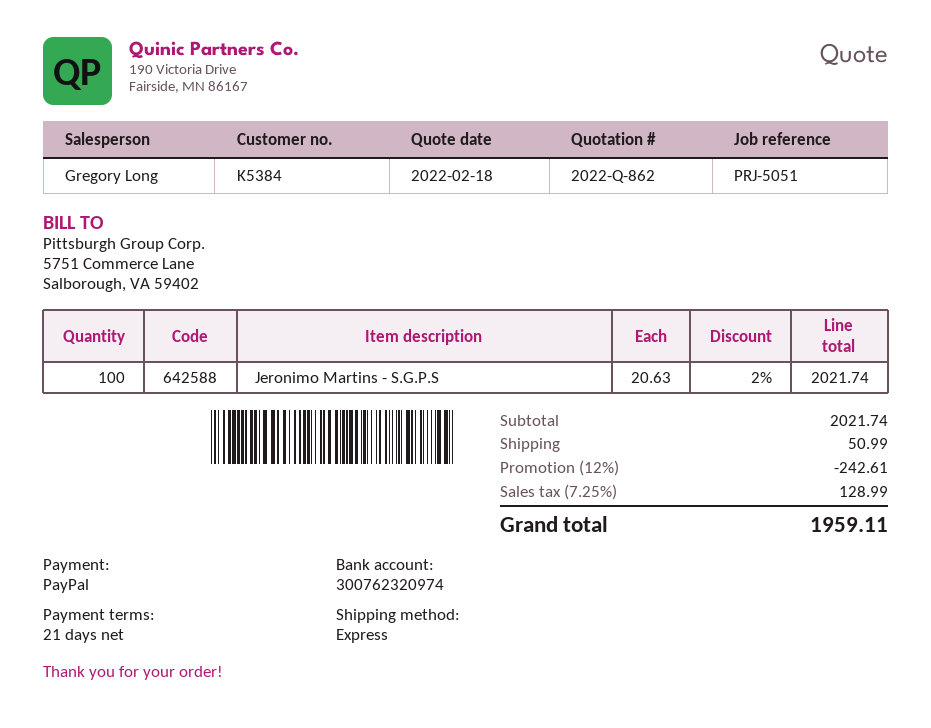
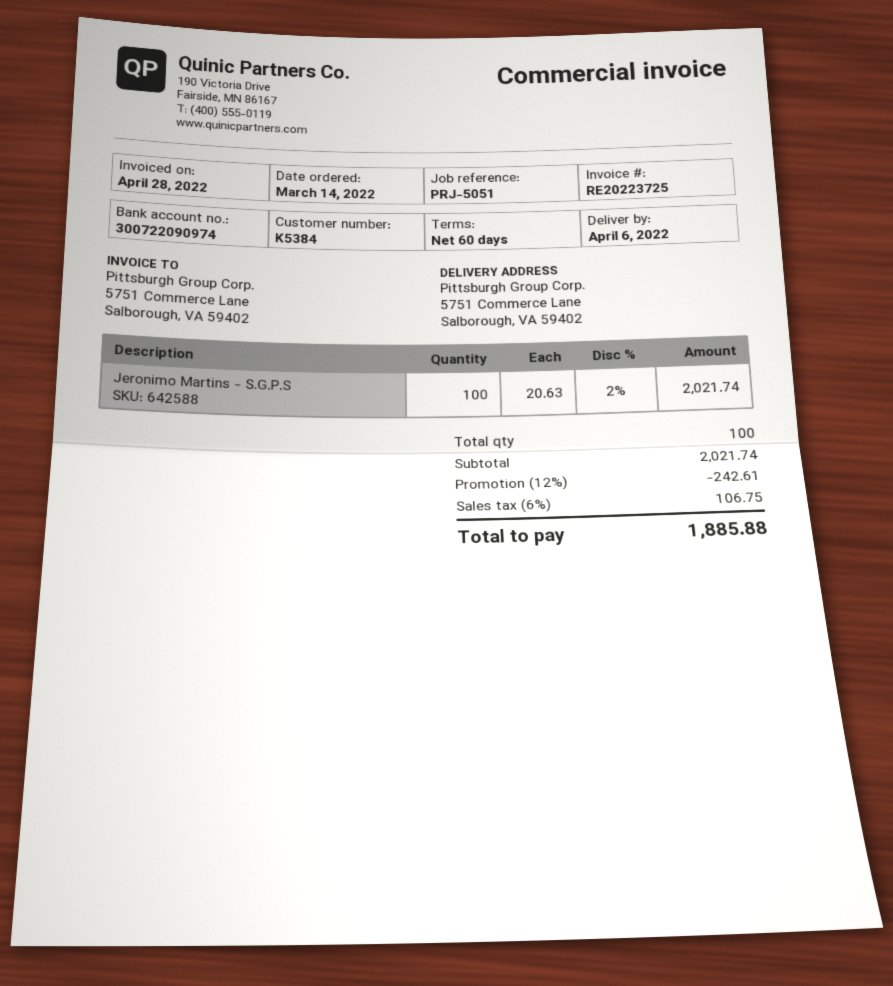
payment terms: 21 days -> 60 days
bank account: 300762320974 -> 300722090974
shipping: 50.99 -> none
tax: 7.25% = 128.99 -> 6% = 106.75
total: 1959.11 -> 1885.88

